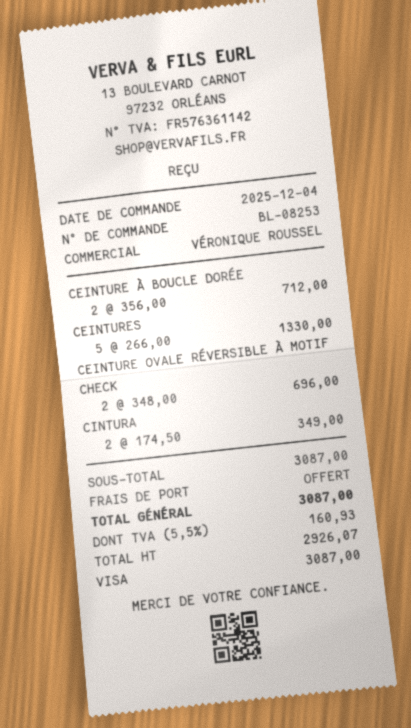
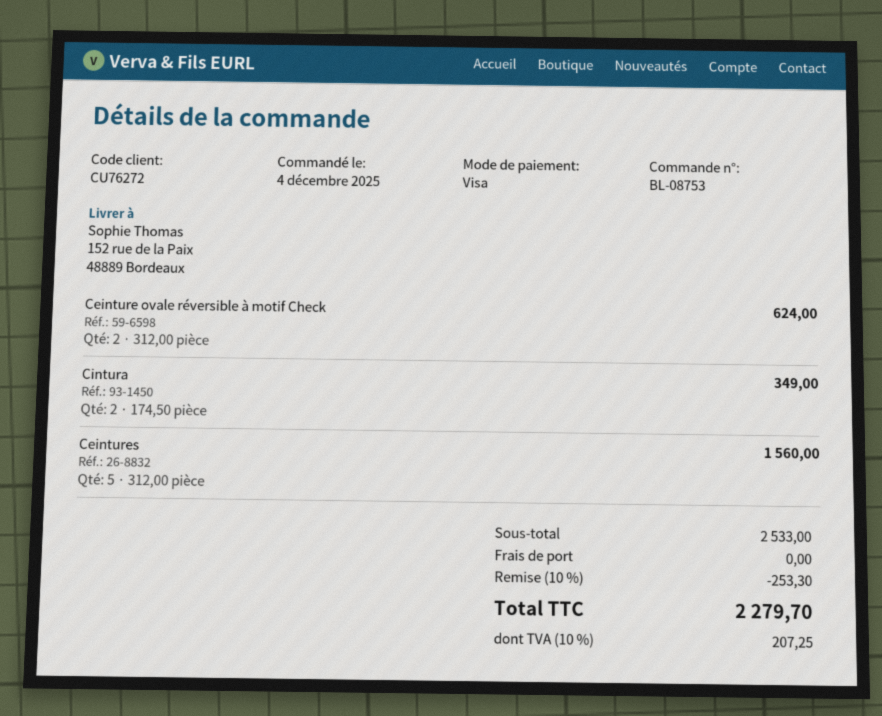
order number: BL-08253 -> BL-08753
CEINTURE À BOUCLE DORÉE: 2 x 356.00 = 712.00 -> none
CEINTURES: 5 x 266.00 = 1330.00 -> 5 x 312.00 = 1560.00
CEINTURE OVALE RÉVERSIBLE À MOTIF CHECK: 2 x 348.00 = 696.00 -> 2 x 312.00 = 624.00
subtotal: 3087.00 -> 2533.00
discount: none -> 10% = 253.30
tax: 5.5% = 160.93 -> 10% = 207.25
total: 3087.00 -> 2279.70

